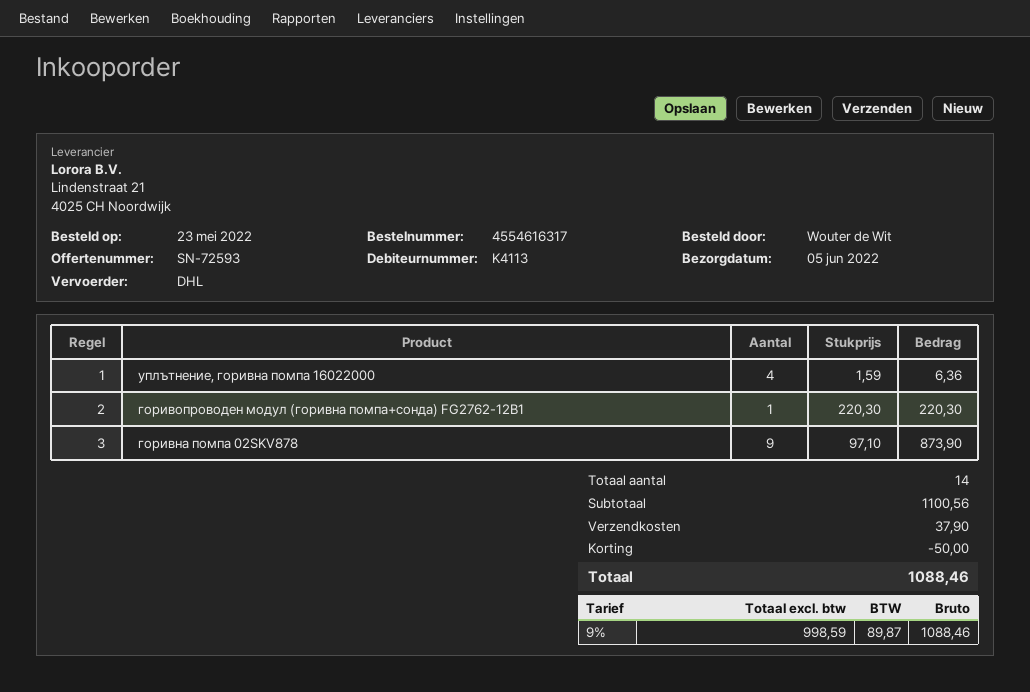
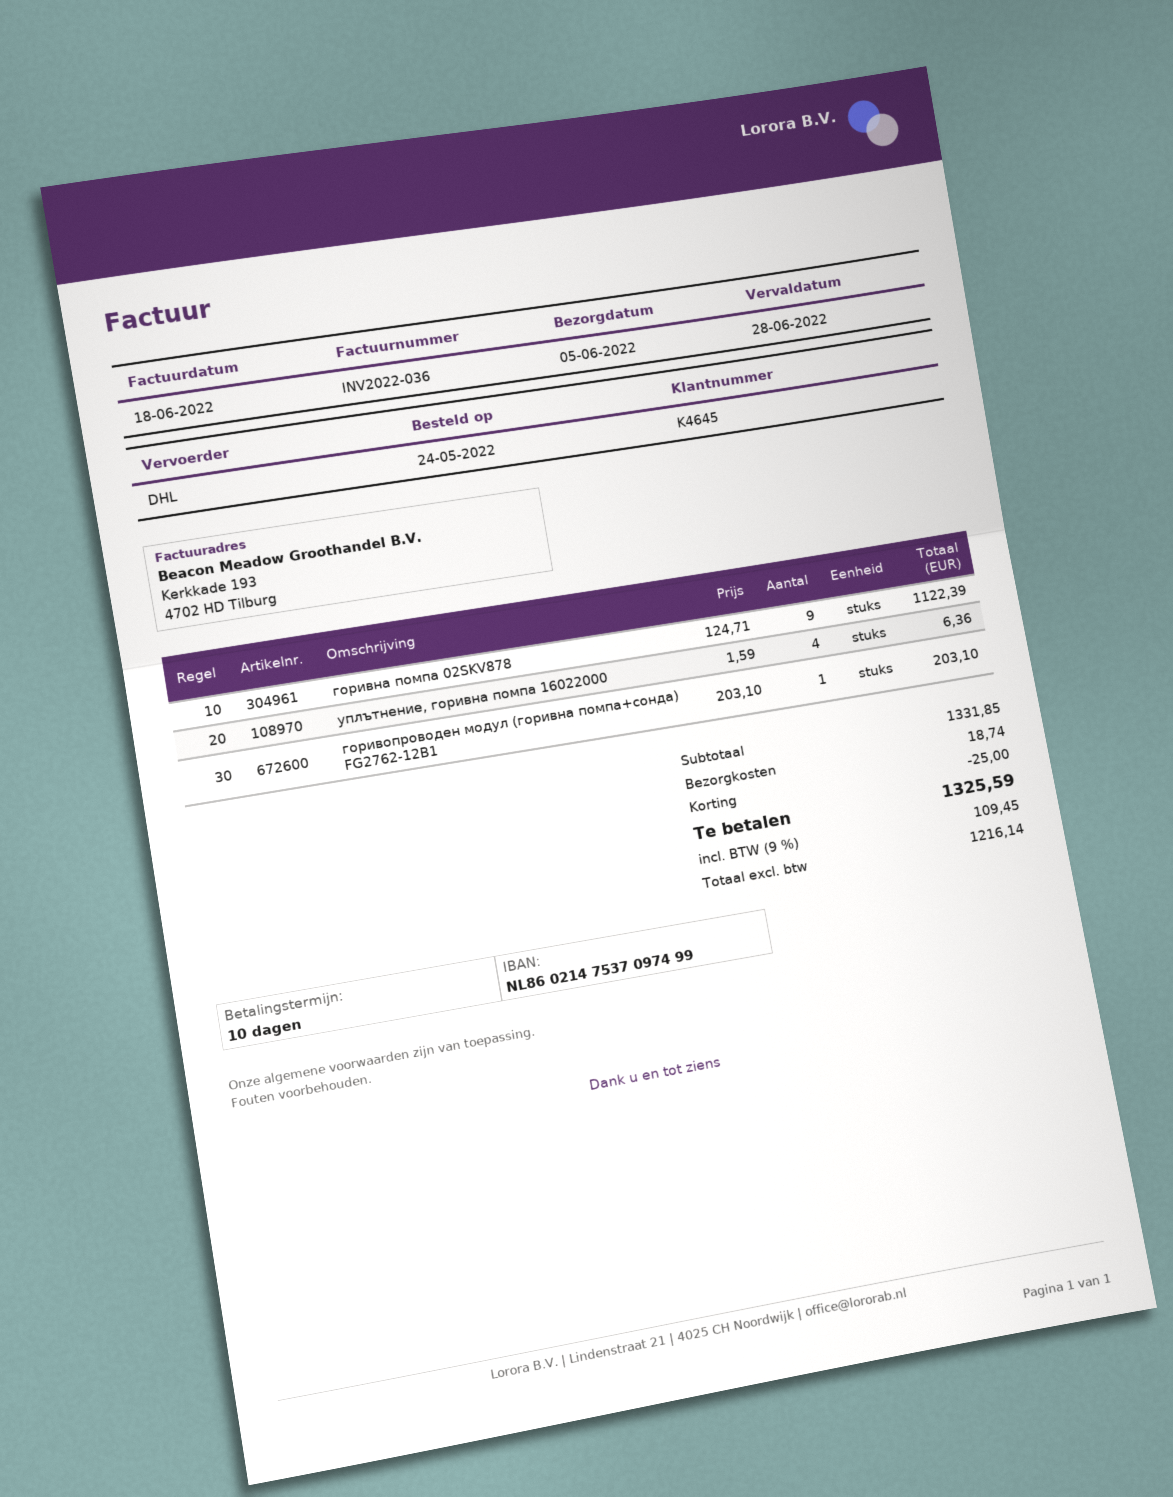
order date: 2022-05-23 -> 2022-05-24
customer number: K4113 -> K4645
горивопроводен модул (горивна помпа+сонда) FG2762-12B1: 1 x 220.30 = 220.30 -> 1 x 203.10 = 203.10
горивна помпа 02SKV878: 9 x 97.10 = 873.90 -> 9 x 124.71 = 1122.39
subtotal: 1100.56 -> 1331.85
discount: 50.00 -> 25.00
shipping: 37.90 -> 18.74
net: 998.59 -> 1216.14
tax: 9% = 89.87 -> 9% = 109.45
total: 1088.46 -> 1325.59

